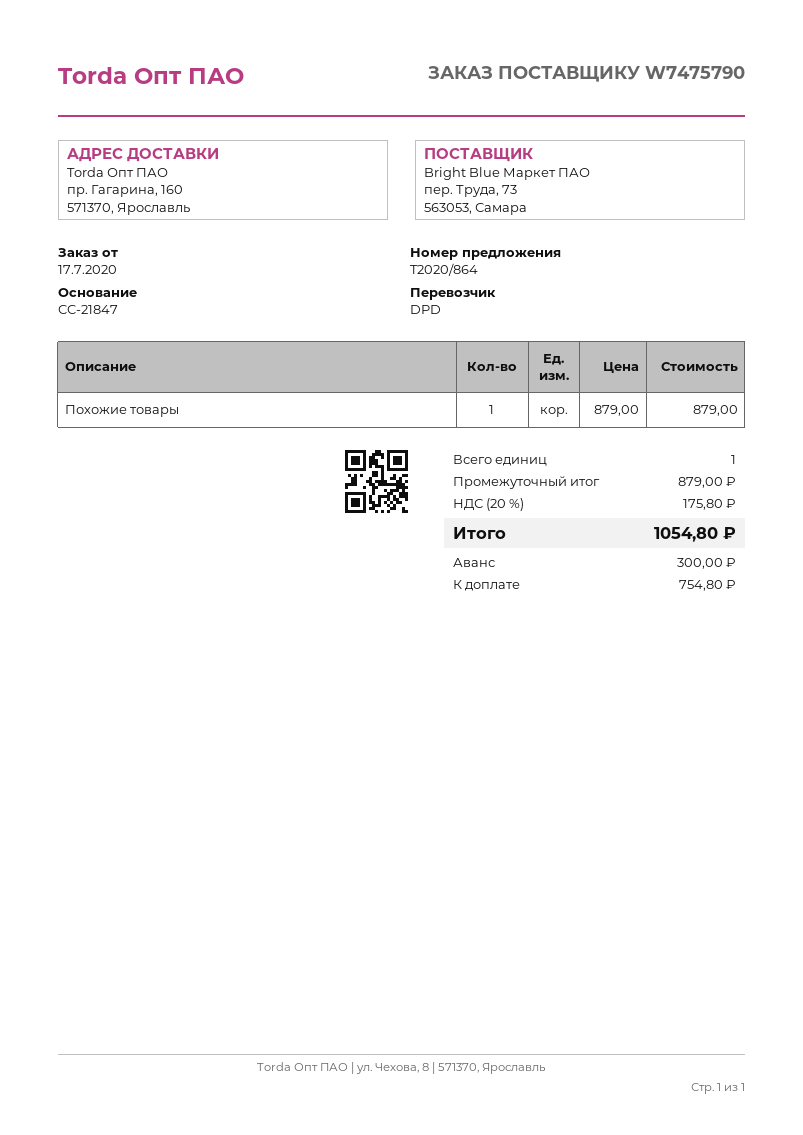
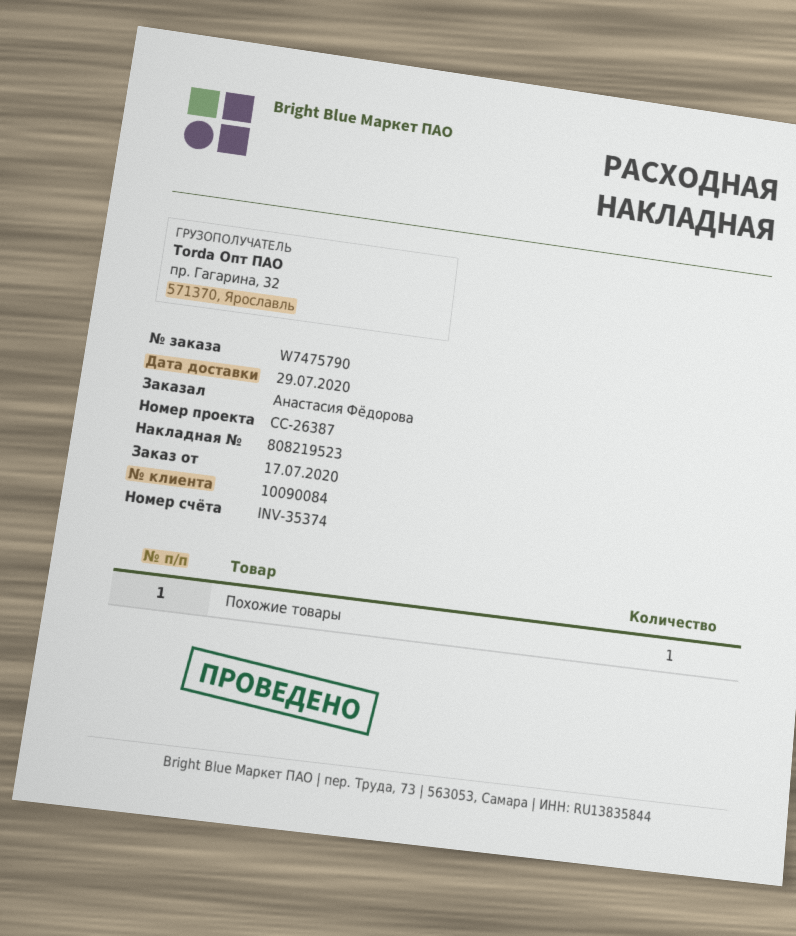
reference: CC-21847 -> CC-26387
ship to: пр. Гагарина, 160, 571370, Ярославль -> пр. Гагарина, 32, 571370, Ярославль

